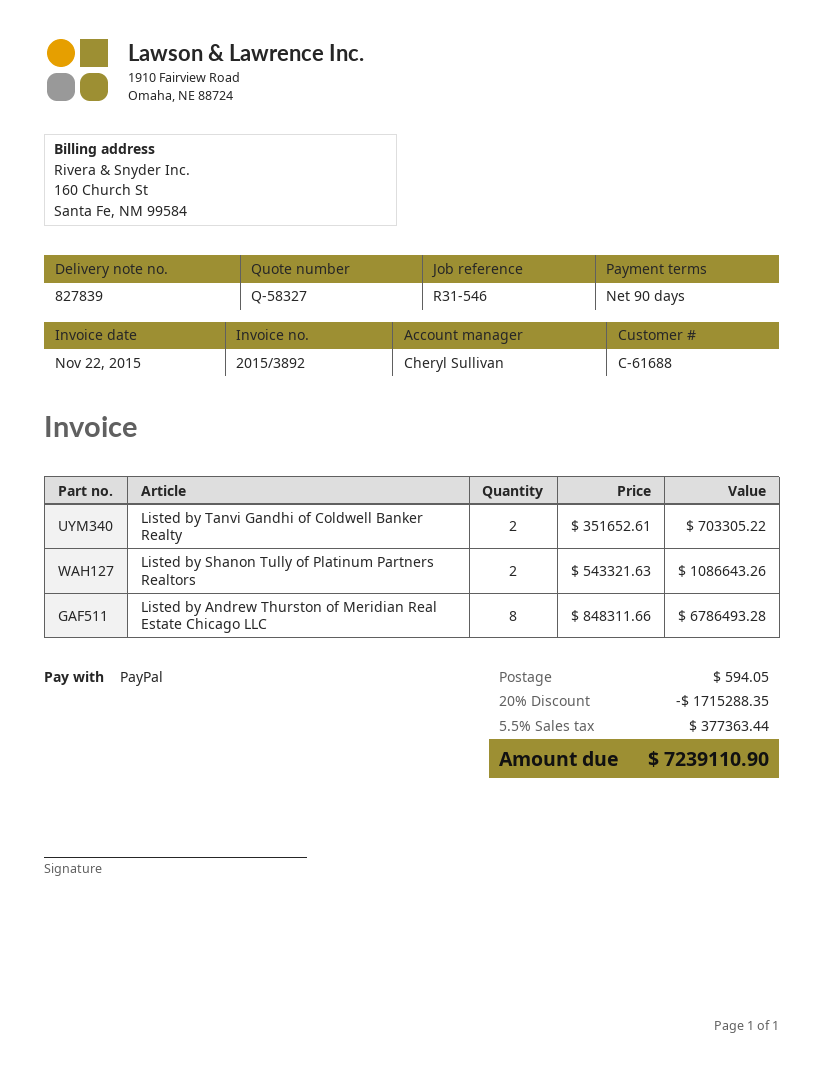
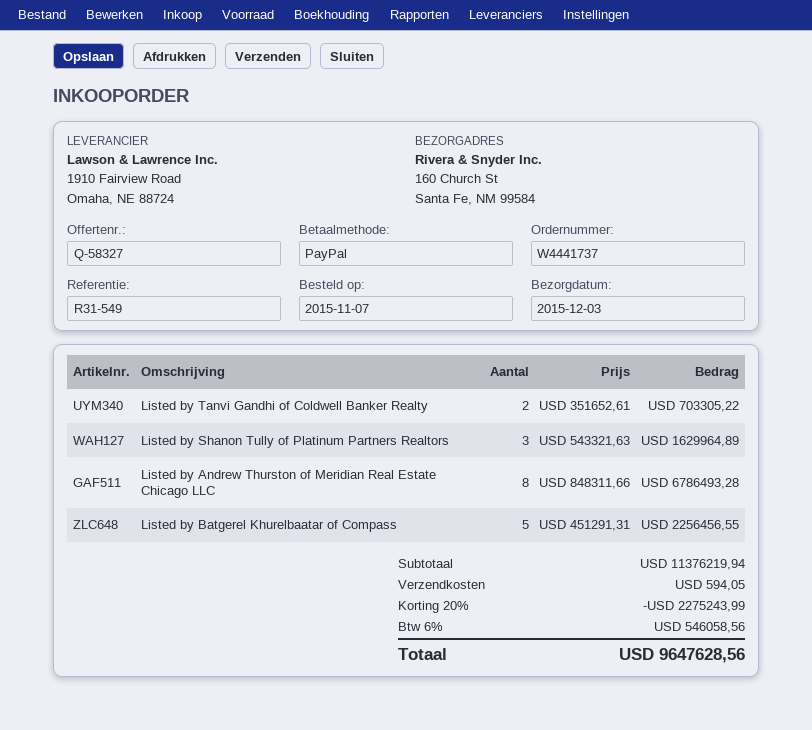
reference: R31-546 -> R31-549
Listed by Shanon Tully of Platinum Partners Realtors: 2 x 543321.63 = 1086643.26 -> 3 x 543321.63 = 1629964.89
Listed by Batgerel Khurelbaatar of Compass: none -> 5 x 451291.31 = 2256456.55
discount: 20% = 1715288.35 -> 20% = 2275243.99
tax: 5.5% = 377363.44 -> 6% = 546058.56
total: 7239110.90 -> 9647628.56

